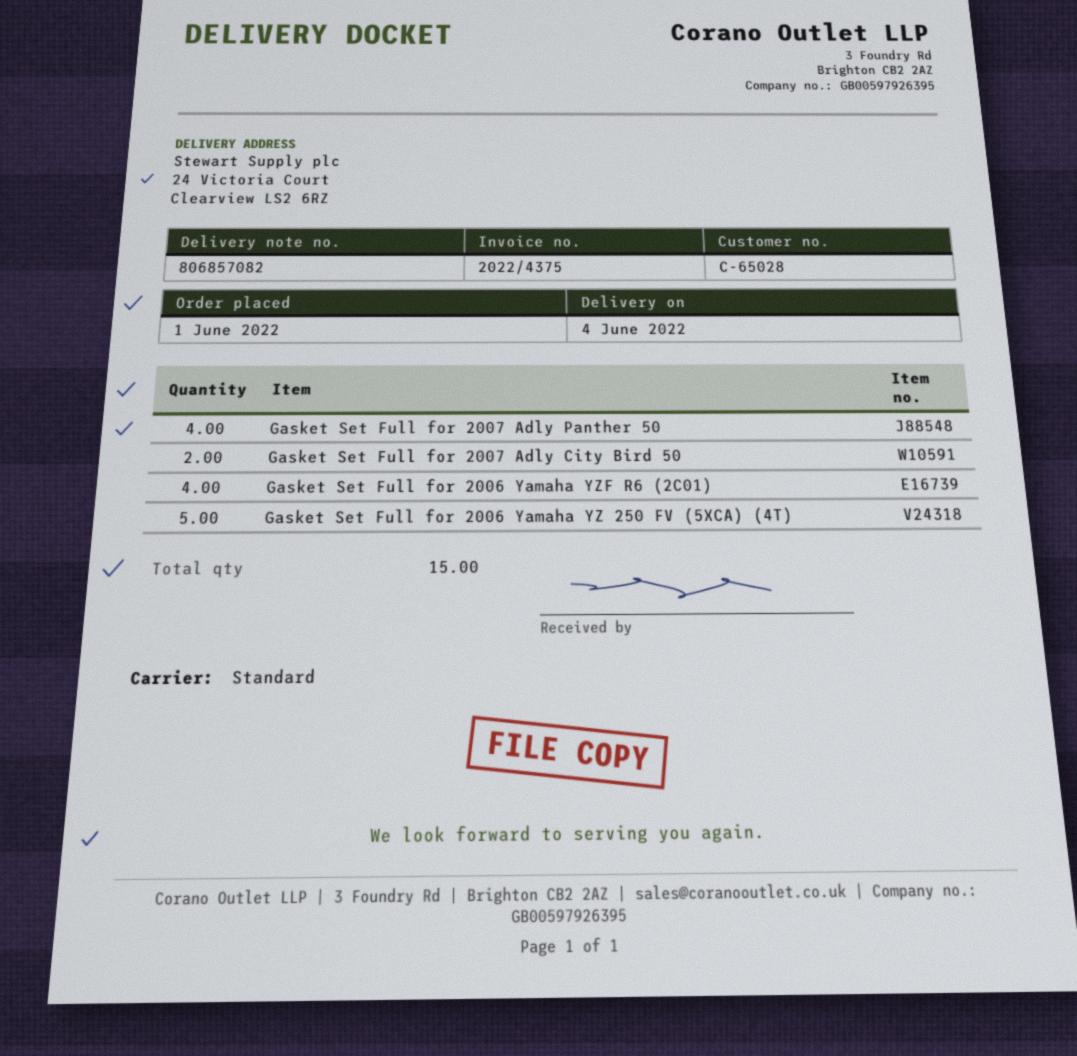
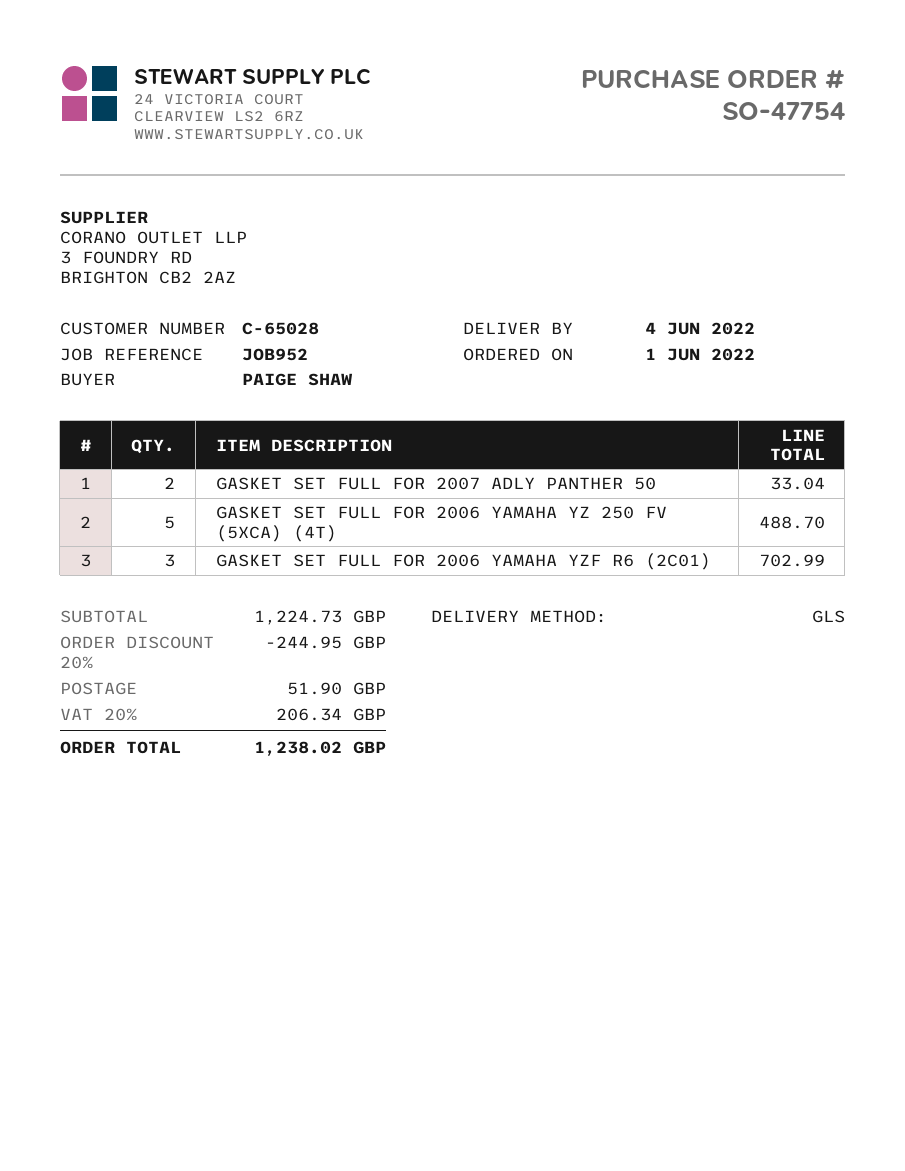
shipping method: standard -> GLS
Gasket Set Full for 2007 Adly Panther 50: 4 -> 2
Gasket Set Full for 2007 Adly City Bird 50: 2 -> none
Gasket Set Full for 2006 Yamaha YZF R6 (2C01): 4 -> 3

